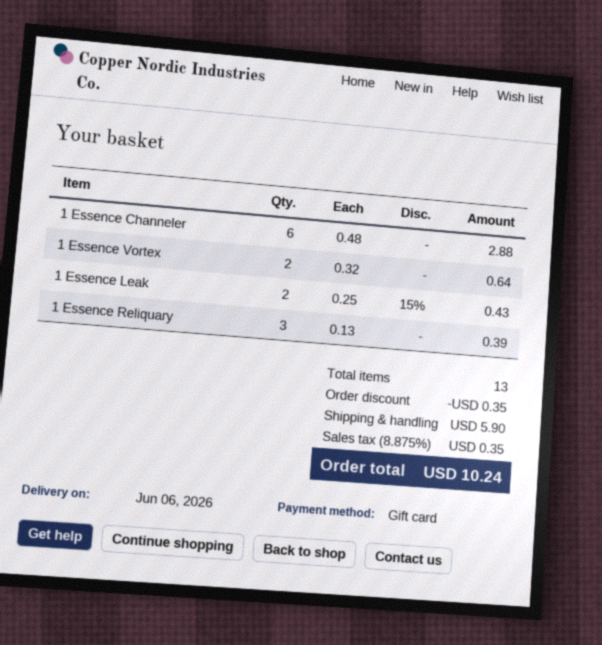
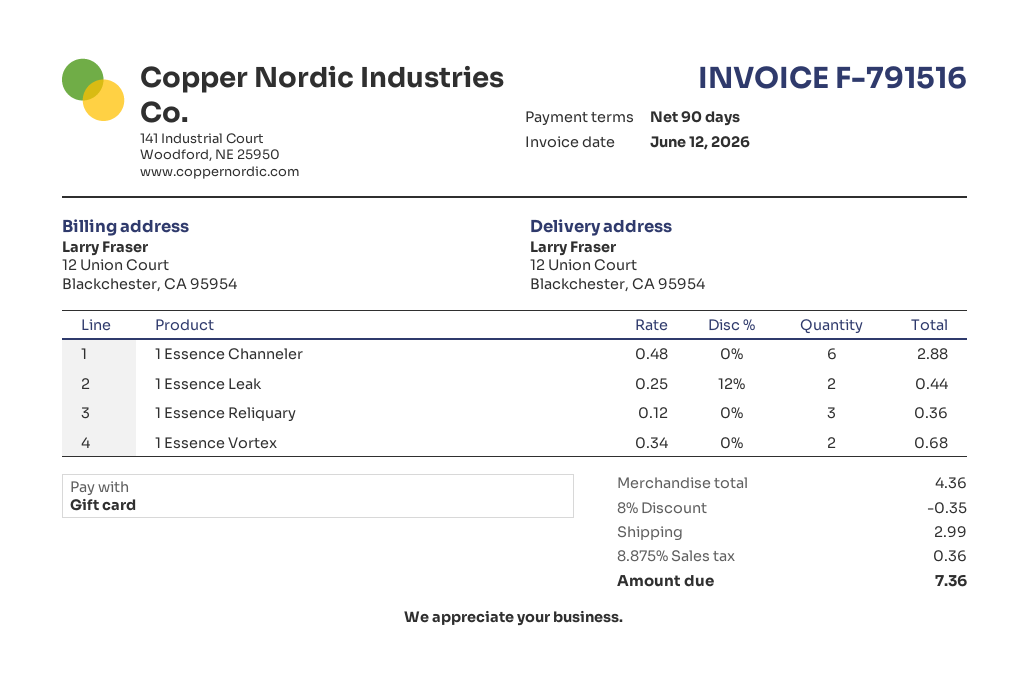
1 Essence Vortex: 2 x 0.32 = 0.64 -> 2 x 0.34 = 0.68
1 Essence Leak: 2 x 0.25 - 15% = 0.43 -> 2 x 0.25 - 12% = 0.44
1 Essence Reliquary: 3 x 0.13 = 0.39 -> 3 x 0.12 = 0.36
shipping: 5.90 -> 2.99
tax: 8.875% = 0.35 -> 8.875% = 0.36
total: 10.24 -> 7.36

